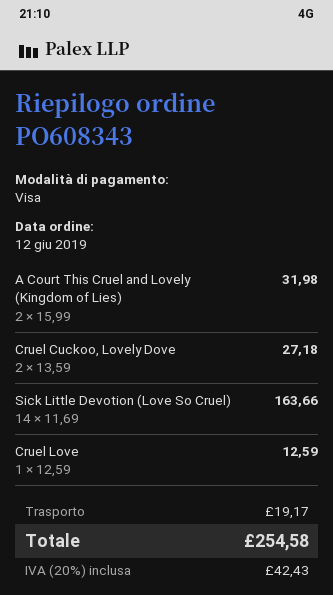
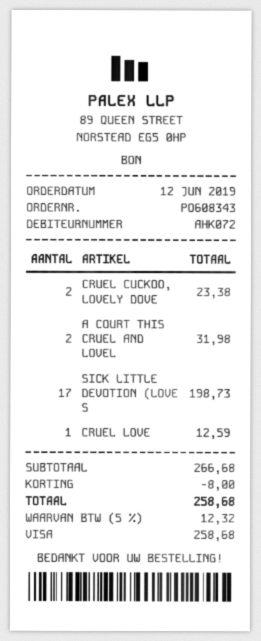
Cruel Cuckoo, Lovely Dove: 2 for 27.18 -> 2 for 23.38
Sick Little Devotion (Love So Cruel): 14 for 163.66 -> 17 for 198.73
discount: none -> 8.00
shipping: 19.17 -> none
tax: 20% = 42.43 -> 5% = 12.32
total: 254.58 -> 258.68

